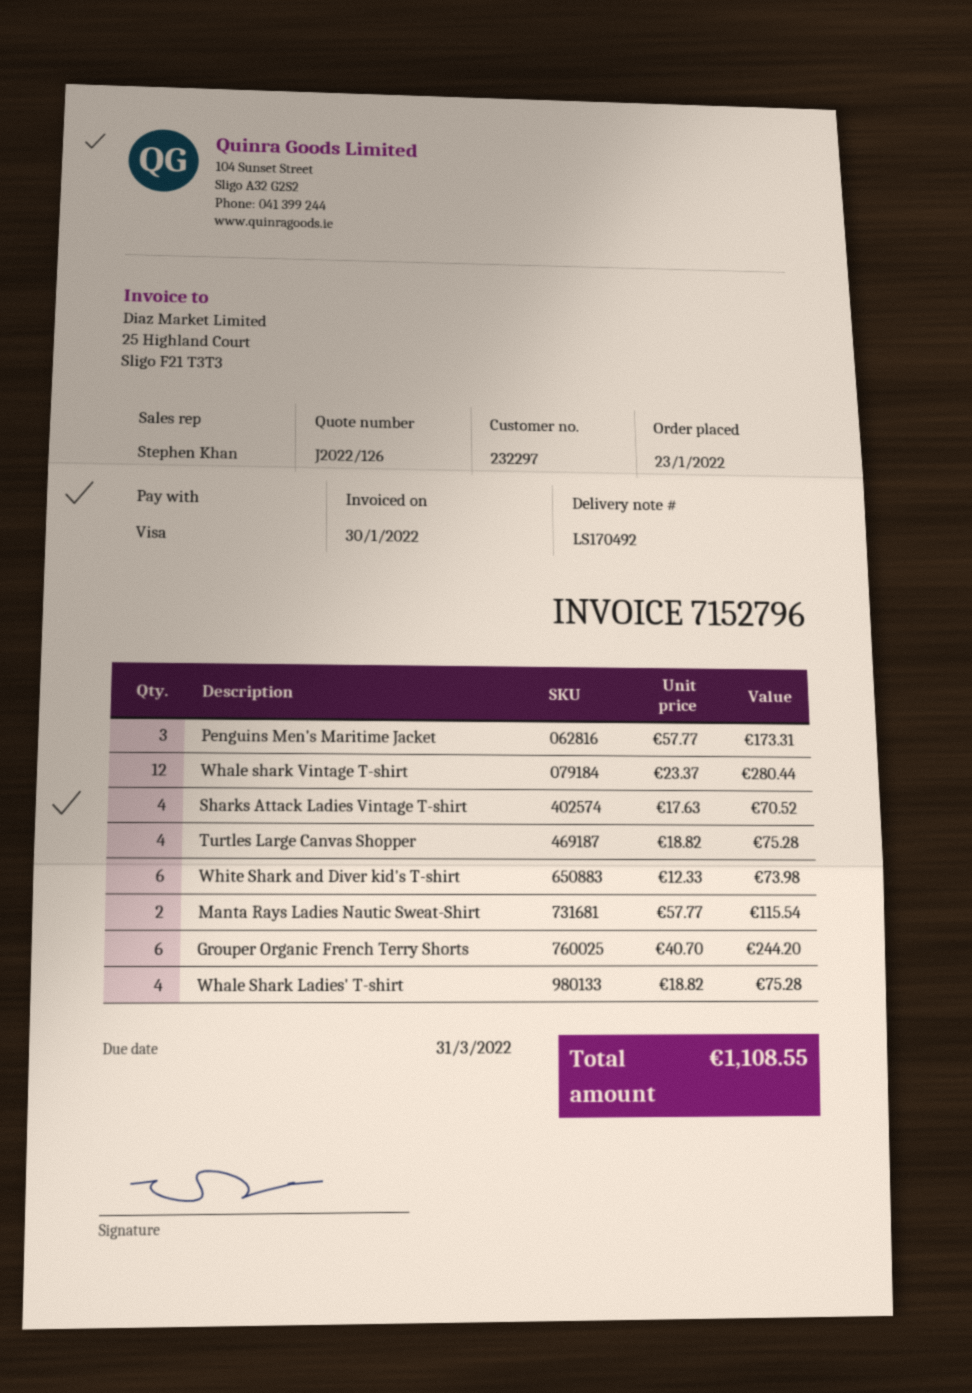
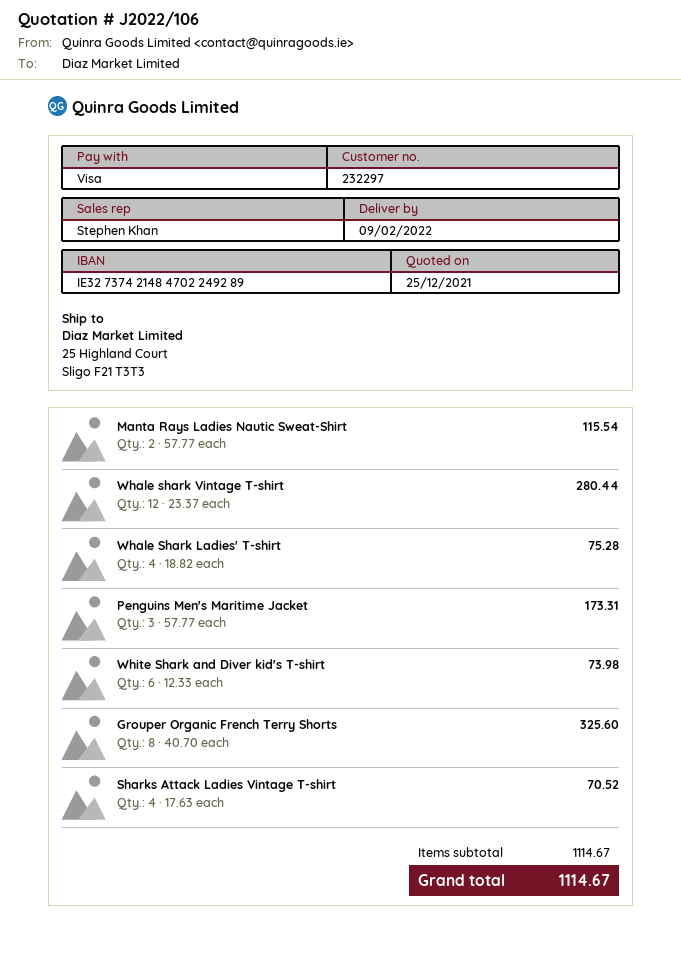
quote number: J2022/126 -> J2022/106
Turtles Large Canvas Shopper: 4 x 18.82 = 75.28 -> none
Grouper Organic French Terry Shorts: 6 x 40.70 = 244.20 -> 8 x 40.70 = 325.60
total: 1108.55 -> 1114.67

